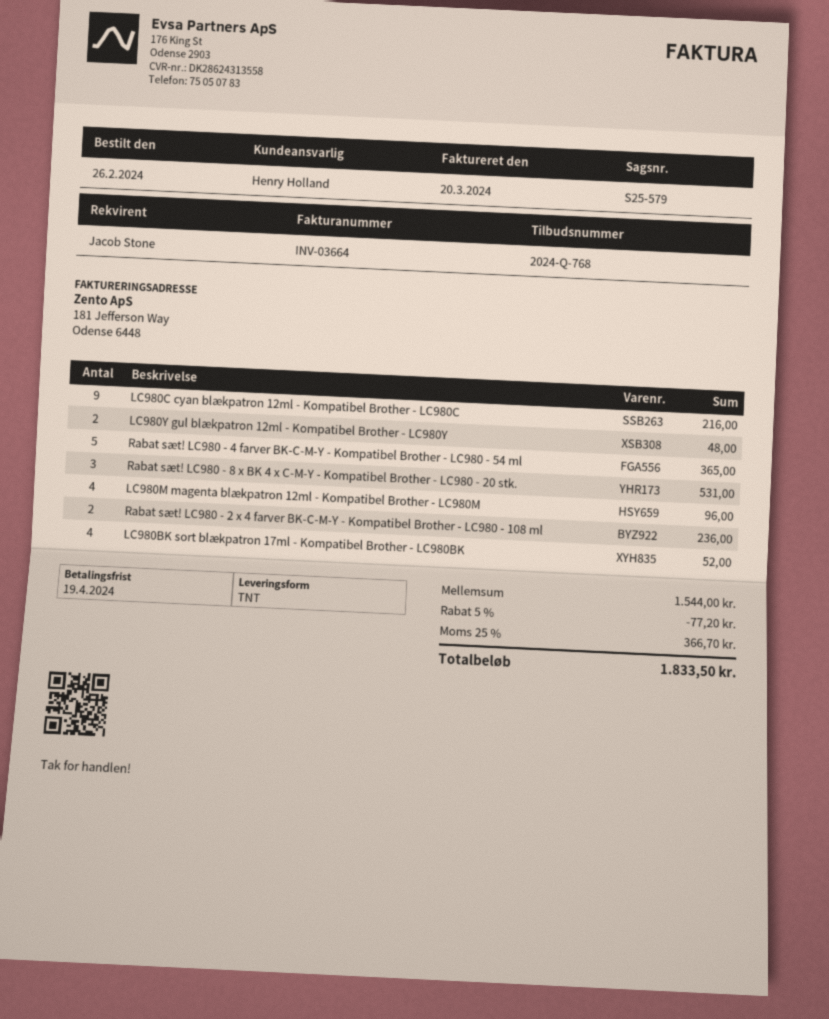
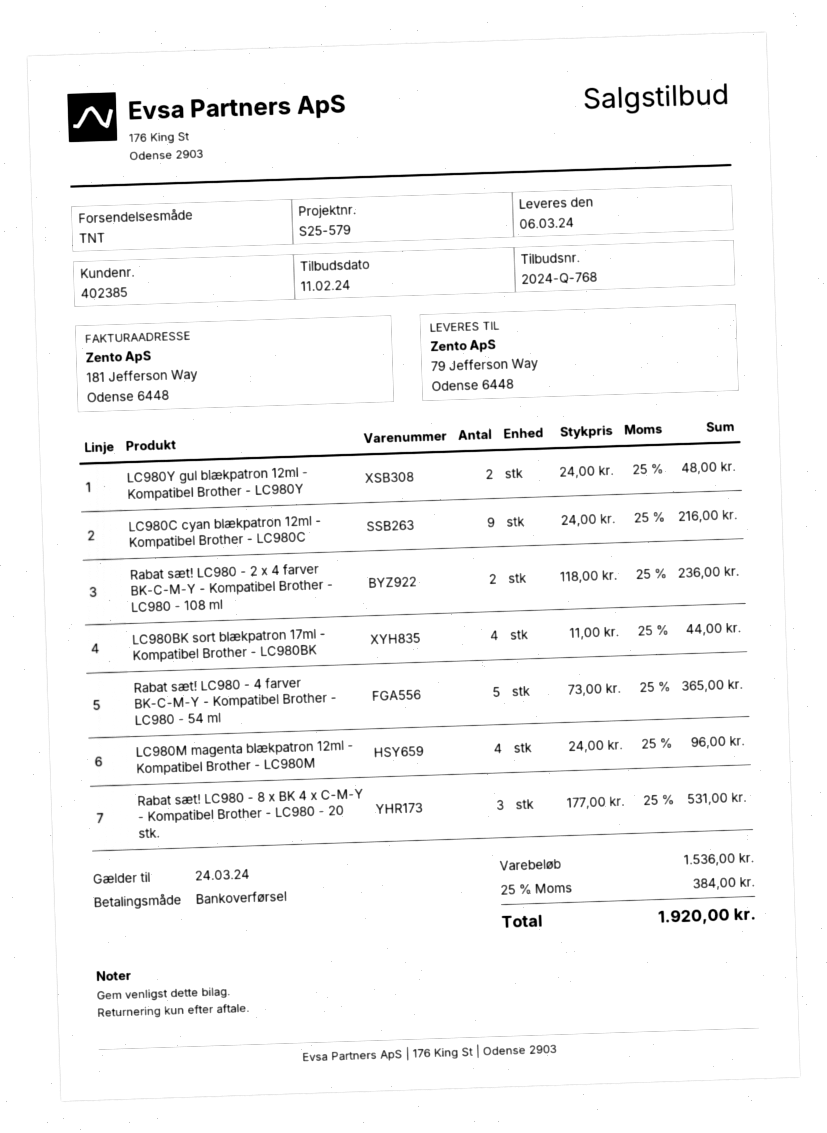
LC980BK sort blækpatron 17ml - Kompatibel Brother - LC980BK: 4 for 52.00 -> 4 for 44.00
subtotal: 1544.00 -> 1536.00
discount: 5% = 77.20 -> none
tax: 25% = 366.70 -> 25% = 384.00
total: 1833.50 -> 1920.00

